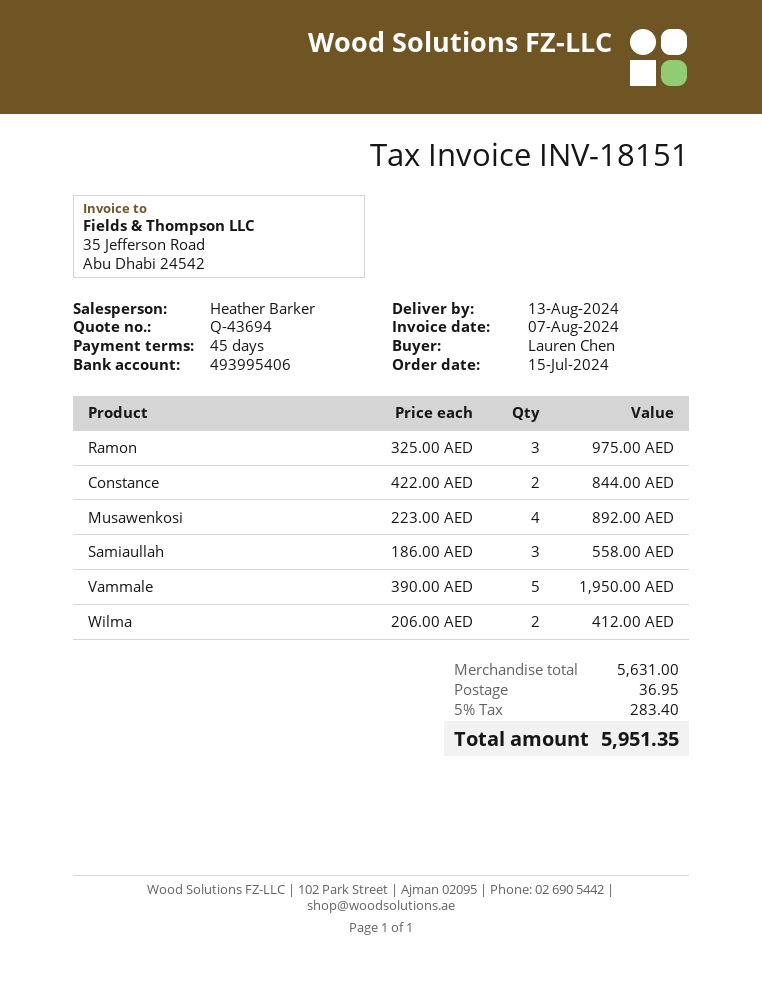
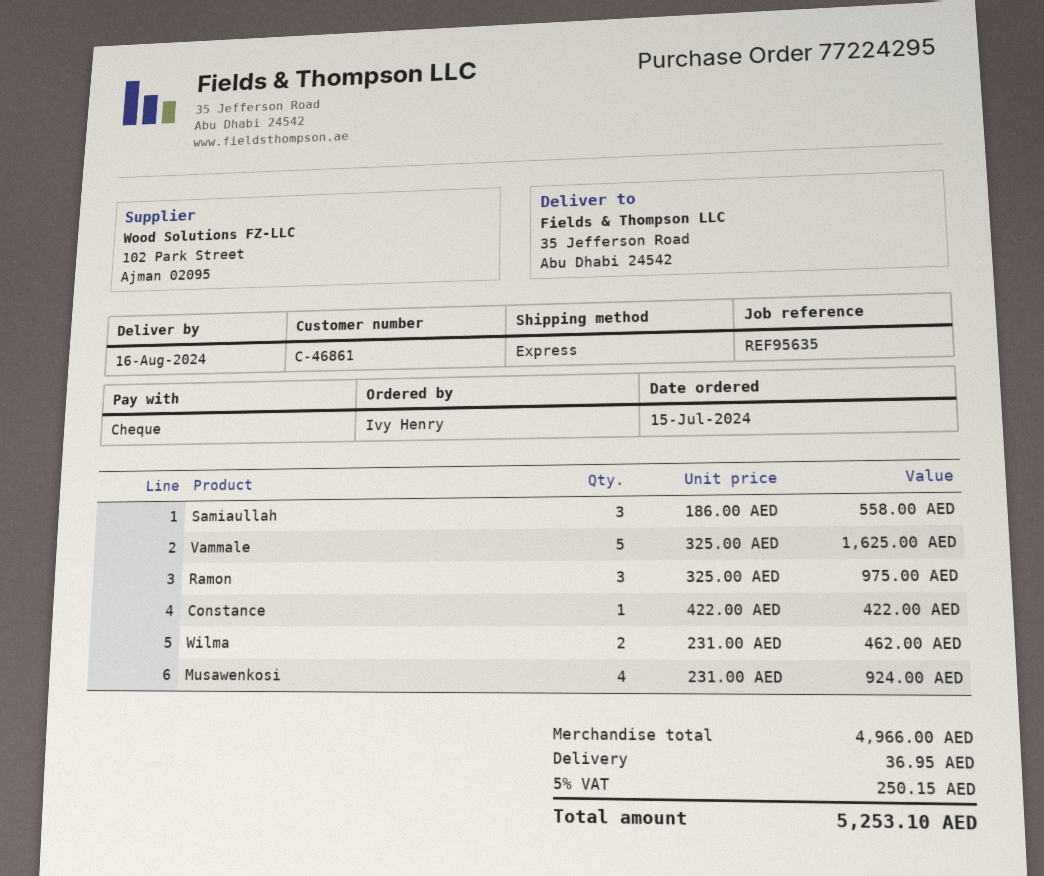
delivery date: 2024-08-13 -> 2024-08-16
ordered by: Lauren Chen -> Ivy Henry
Constance: 2 x 422.00 = 844.00 -> 1 x 422.00 = 422.00
Musawenkosi: 4 x 223.00 = 892.00 -> 4 x 231.00 = 924.00
Vammale: 5 x 390.00 = 1950.00 -> 5 x 325.00 = 1625.00
Wilma: 2 x 206.00 = 412.00 -> 2 x 231.00 = 462.00
subtotal: 5631.00 -> 4966.00
tax: 5% = 283.40 -> 5% = 250.15
total: 5951.35 -> 5253.10

